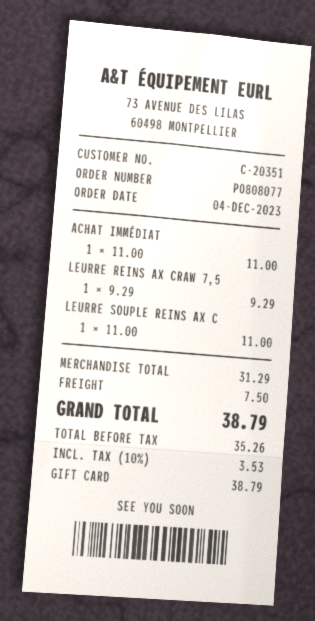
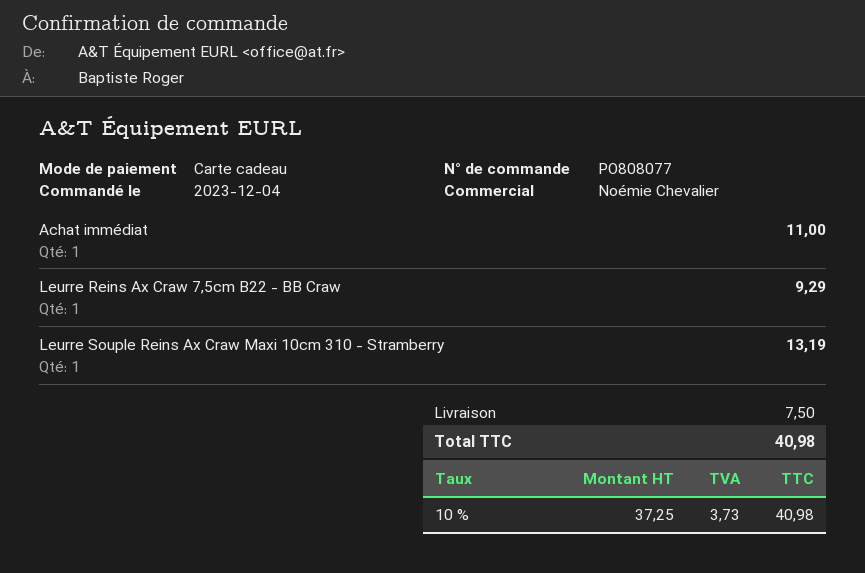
LEURRE SOUPLE REINS AX C: 1 for 11.00 -> 1 for 13.19
net: 35.26 -> 37.25
tax: 10% = 3.53 -> 10% = 3.73
total: 38.79 -> 40.98

